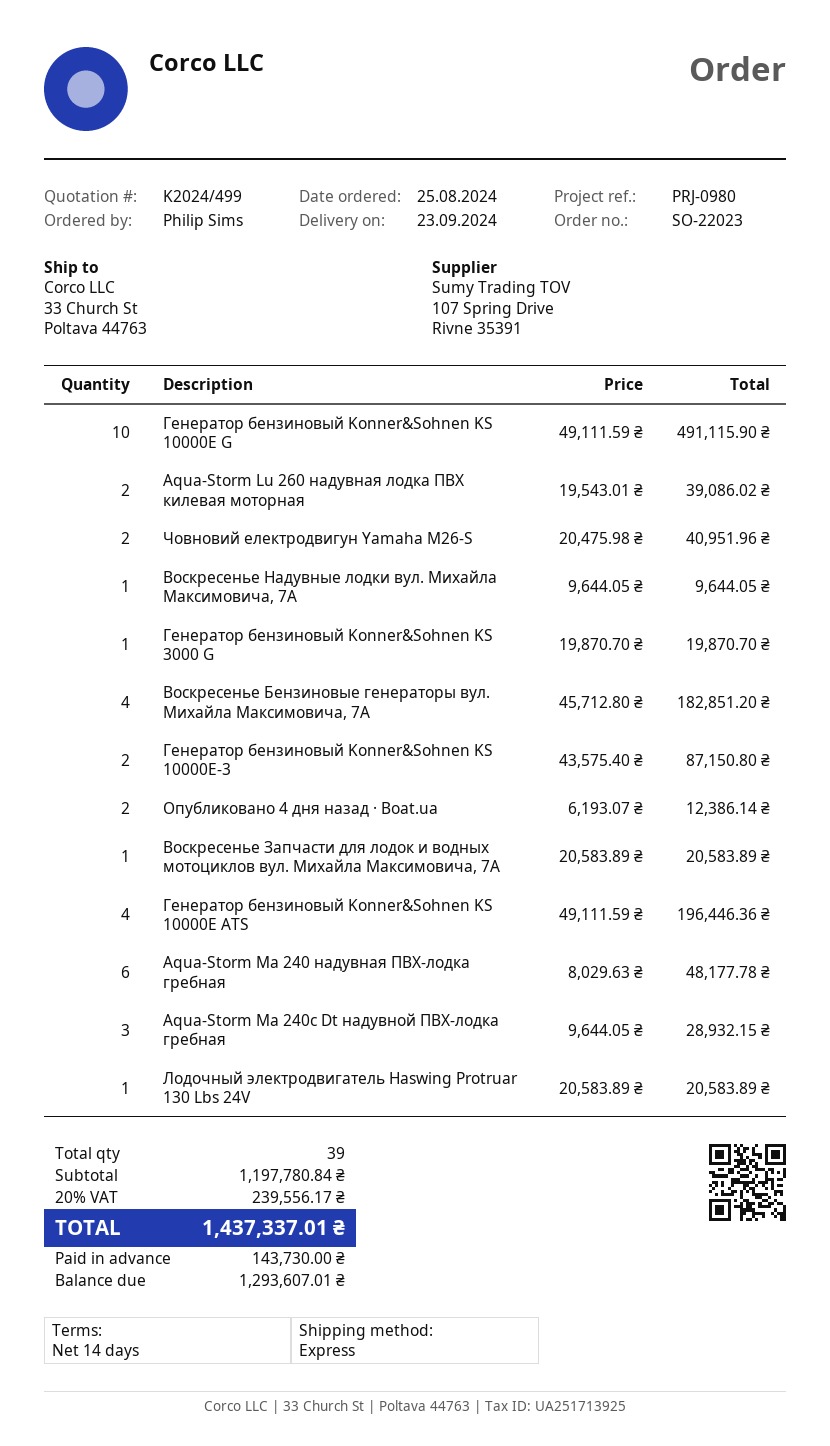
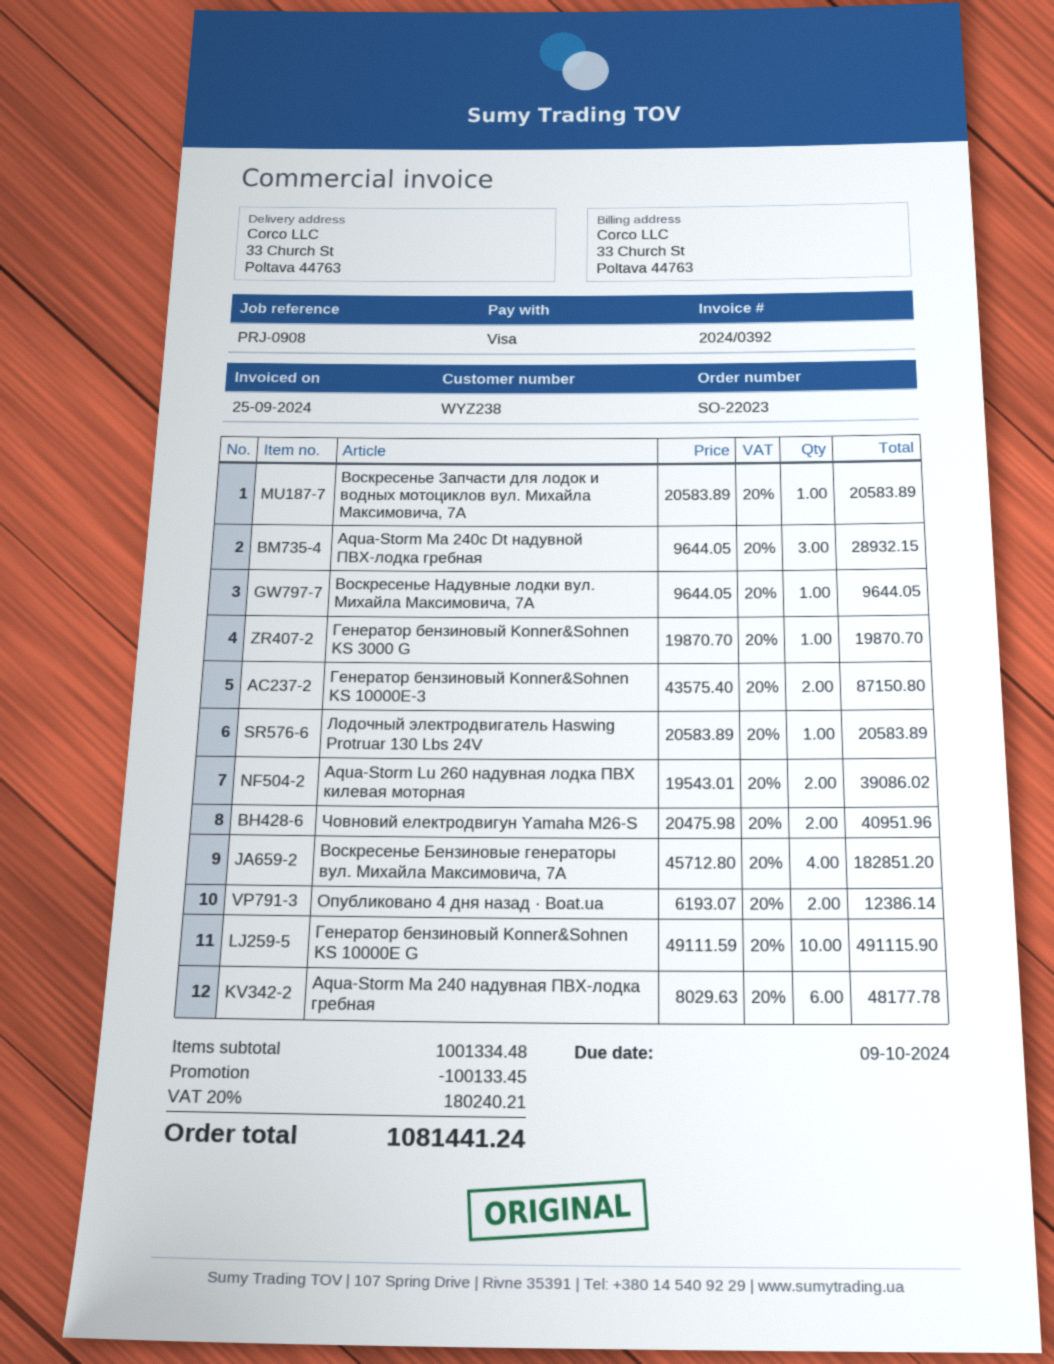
reference: PRJ-0980 -> PRJ-0908
Генератор бензиновый Konner&Sohnen KS 10000E ATS: 4 x 49111.59 = 196446.36 -> none
subtotal: 1197780.84 -> 1001334.48
discount: none -> 100133.45
tax: 20% = 239556.17 -> 20% = 180240.21
total: 1437337.01 -> 1081441.24

